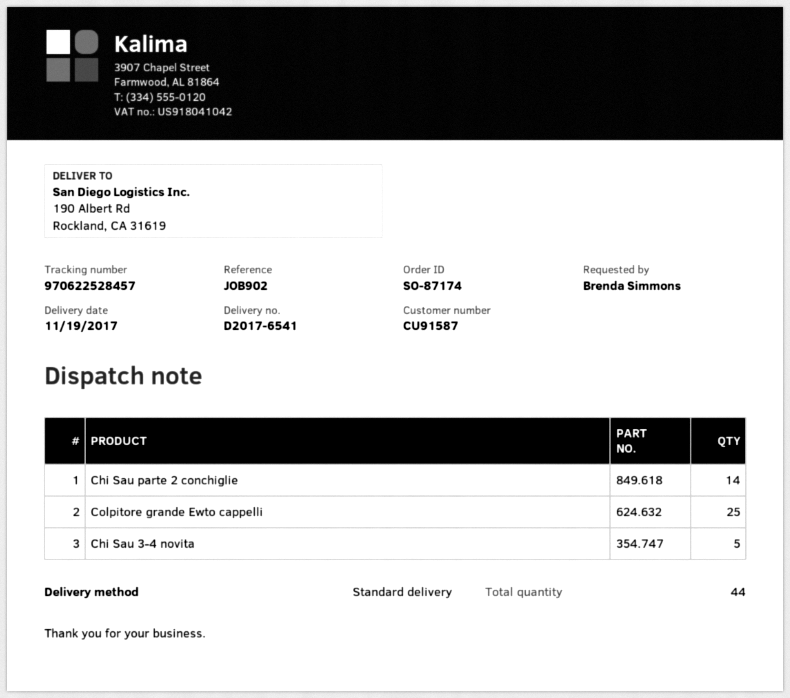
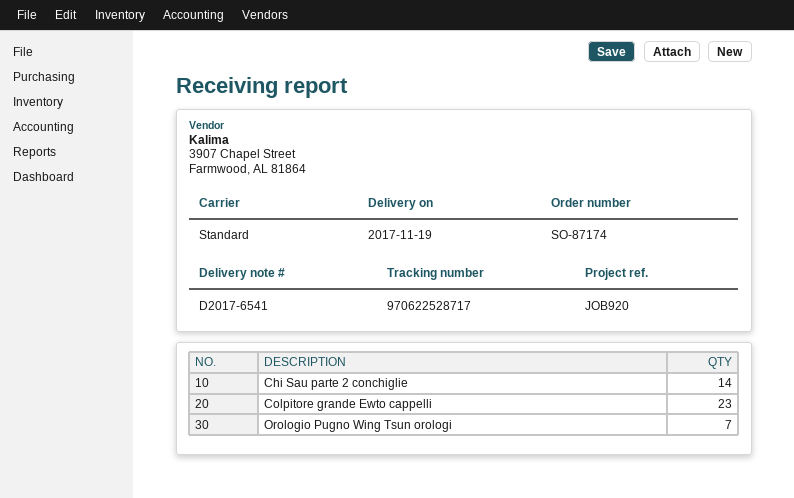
reference: JOB902 -> JOB920
tracking number: 970622528457 -> 970622528717
Colpitore grande Ewto cappelli: 25 -> 23
Chi Sau 3-4 novita: 5 -> none
Orologio Pugno Wing Tsun orologi: none -> 7

